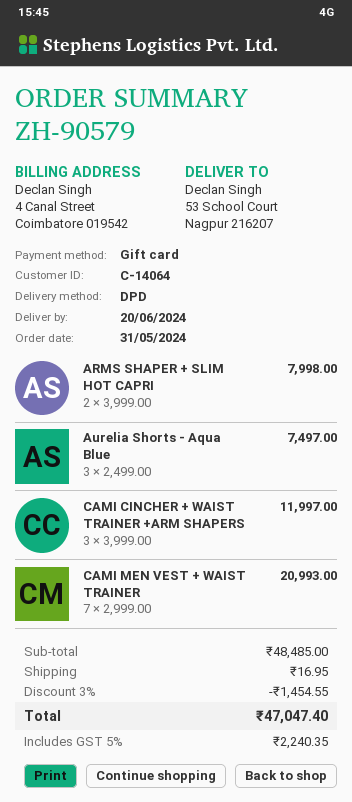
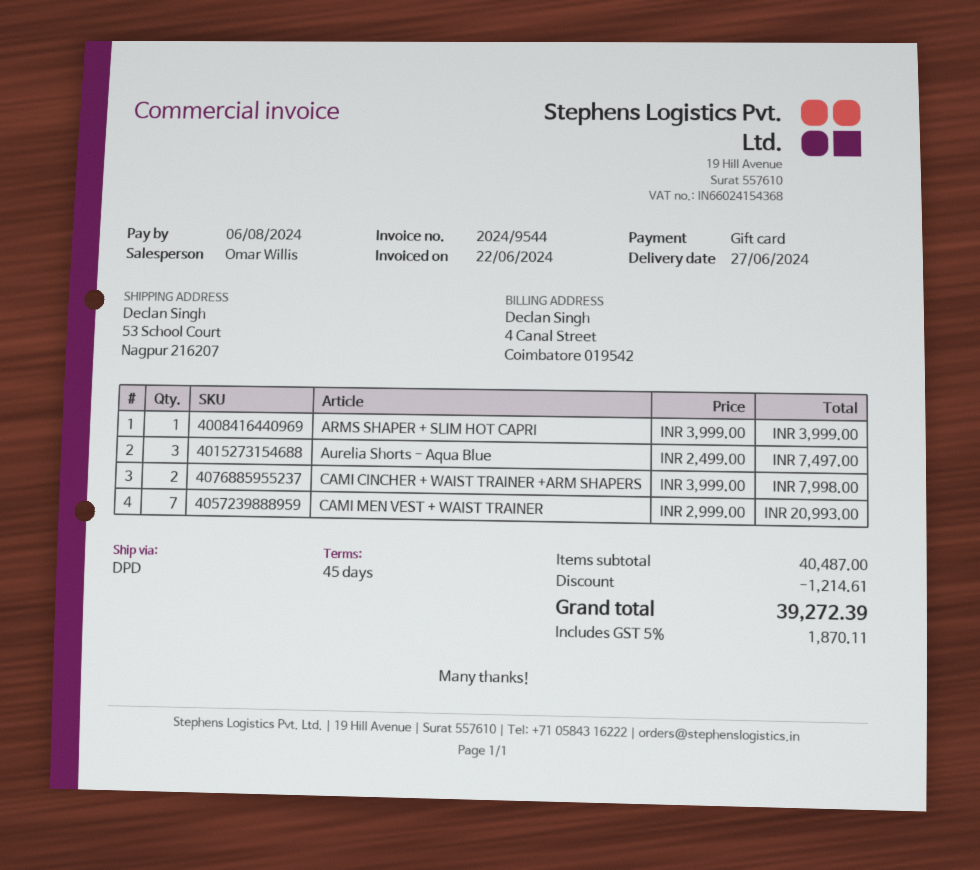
delivery date: 2024-06-20 -> 2024-06-27
ARMS SHAPER + SLIM HOT CAPRI: 2 x 3999.00 = 7998.00 -> 1 x 3999.00 = 3999.00
CAMI CINCHER + WAIST TRAINER +ARM SHAPERS: 3 x 3999.00 = 11997.00 -> 2 x 3999.00 = 7998.00
subtotal: 48485.00 -> 40487.00
discount: 1454.55 -> 1214.61
shipping: 16.95 -> none
tax: 5% = 2240.35 -> 5% = 1870.11
total: 47047.40 -> 39272.39

